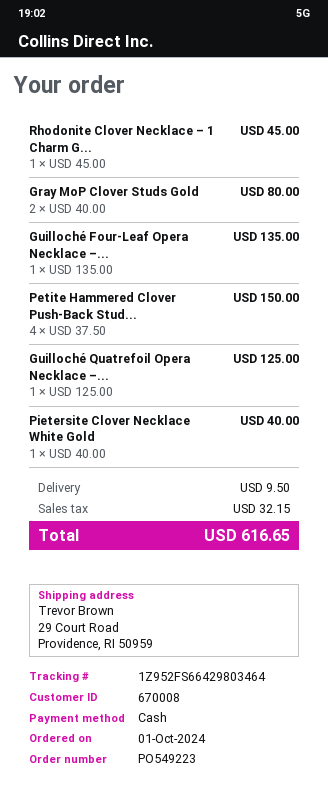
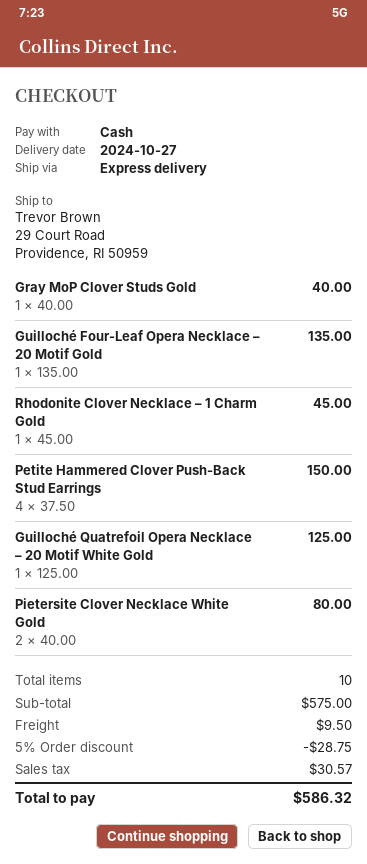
Gray MoP Clover Studs Gold: 2 x 40.00 = 80.00 -> 1 x 40.00 = 40.00
Pietersite Clover Necklace White Gold: 1 x 40.00 = 40.00 -> 2 x 40.00 = 80.00
discount: none -> 5% = 28.75
tax: 32.15 -> 30.57
total: 616.65 -> 586.32

